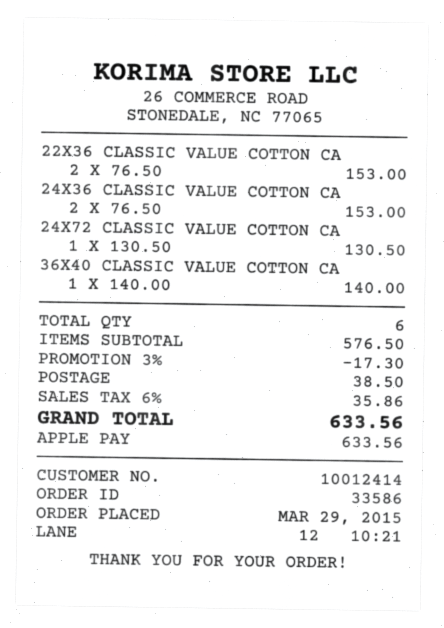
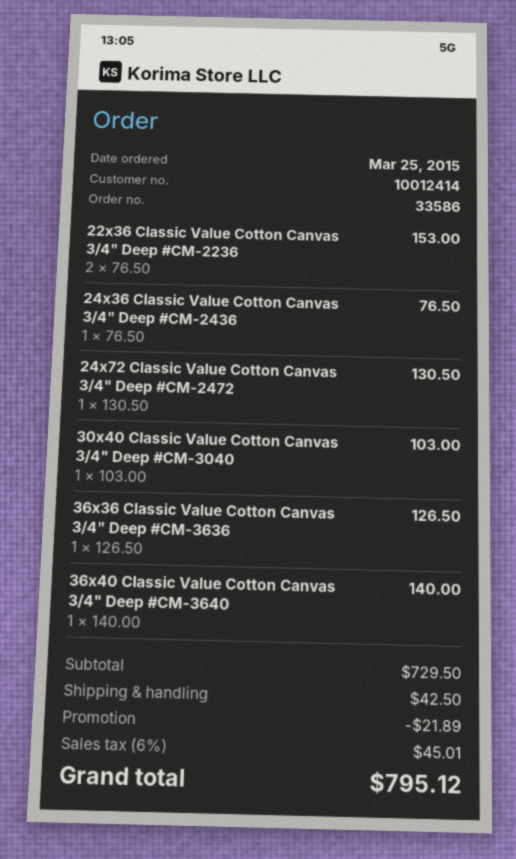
order date: 2015-03-29 -> 2015-03-25
24X36 CLASSIC VALUE COTTON CA: 2 x 76.50 = 153.00 -> 1 x 76.50 = 76.50
30x40 Classic Value Cotton Canvas 3/4" Deep #CM-3040: none -> 1 x 103.00 = 103.00
36x36 Classic Value Cotton Canvas 3/4" Deep #CM-3636: none -> 1 x 126.50 = 126.50
subtotal: 576.50 -> 729.50
discount: 17.30 -> 21.89
shipping: 38.50 -> 42.50
tax: 6% = 35.86 -> 6% = 45.01
total: 633.56 -> 795.12

